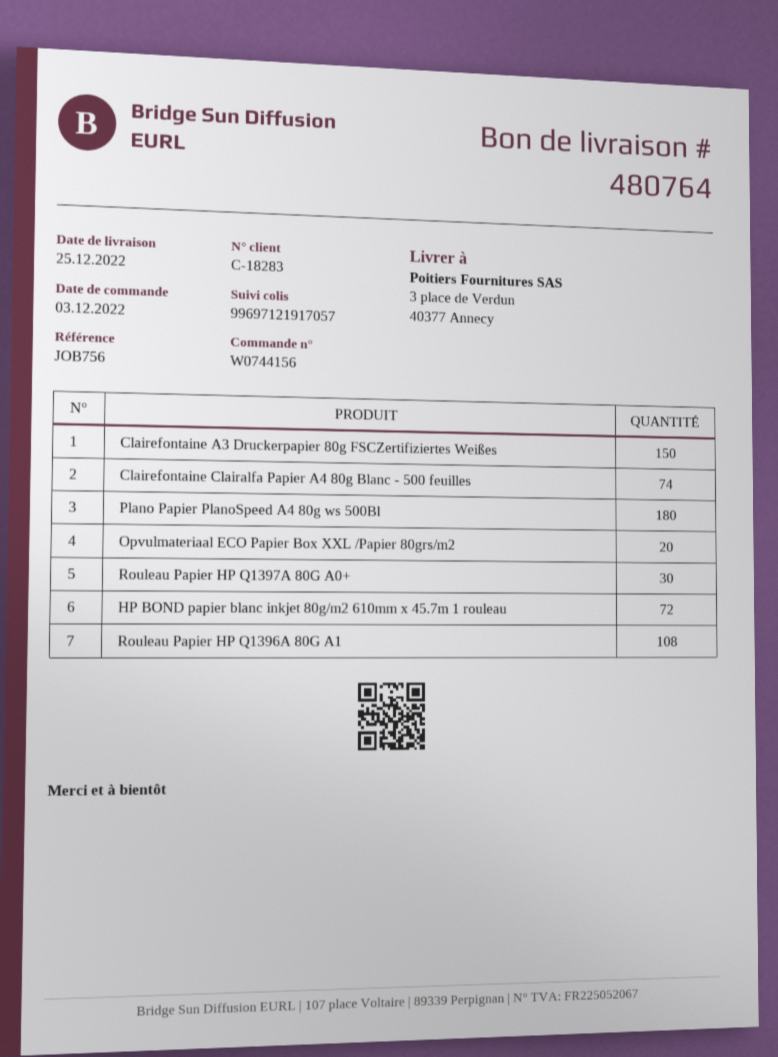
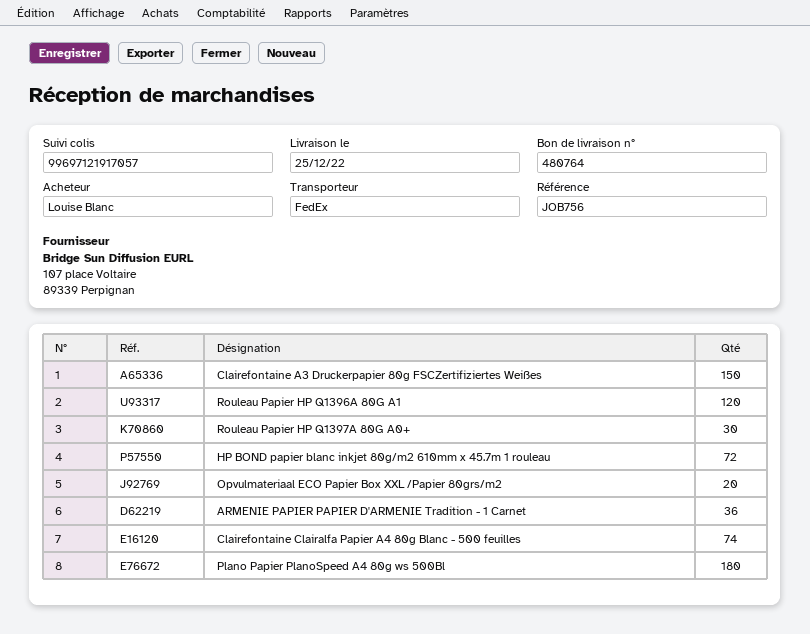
Rouleau Papier HP Q1396A 80G A1: 108 -> 120
ARMENIE PAPIER PAPIER D'ARMENIE Tradition - 1 Carnet: none -> 36

